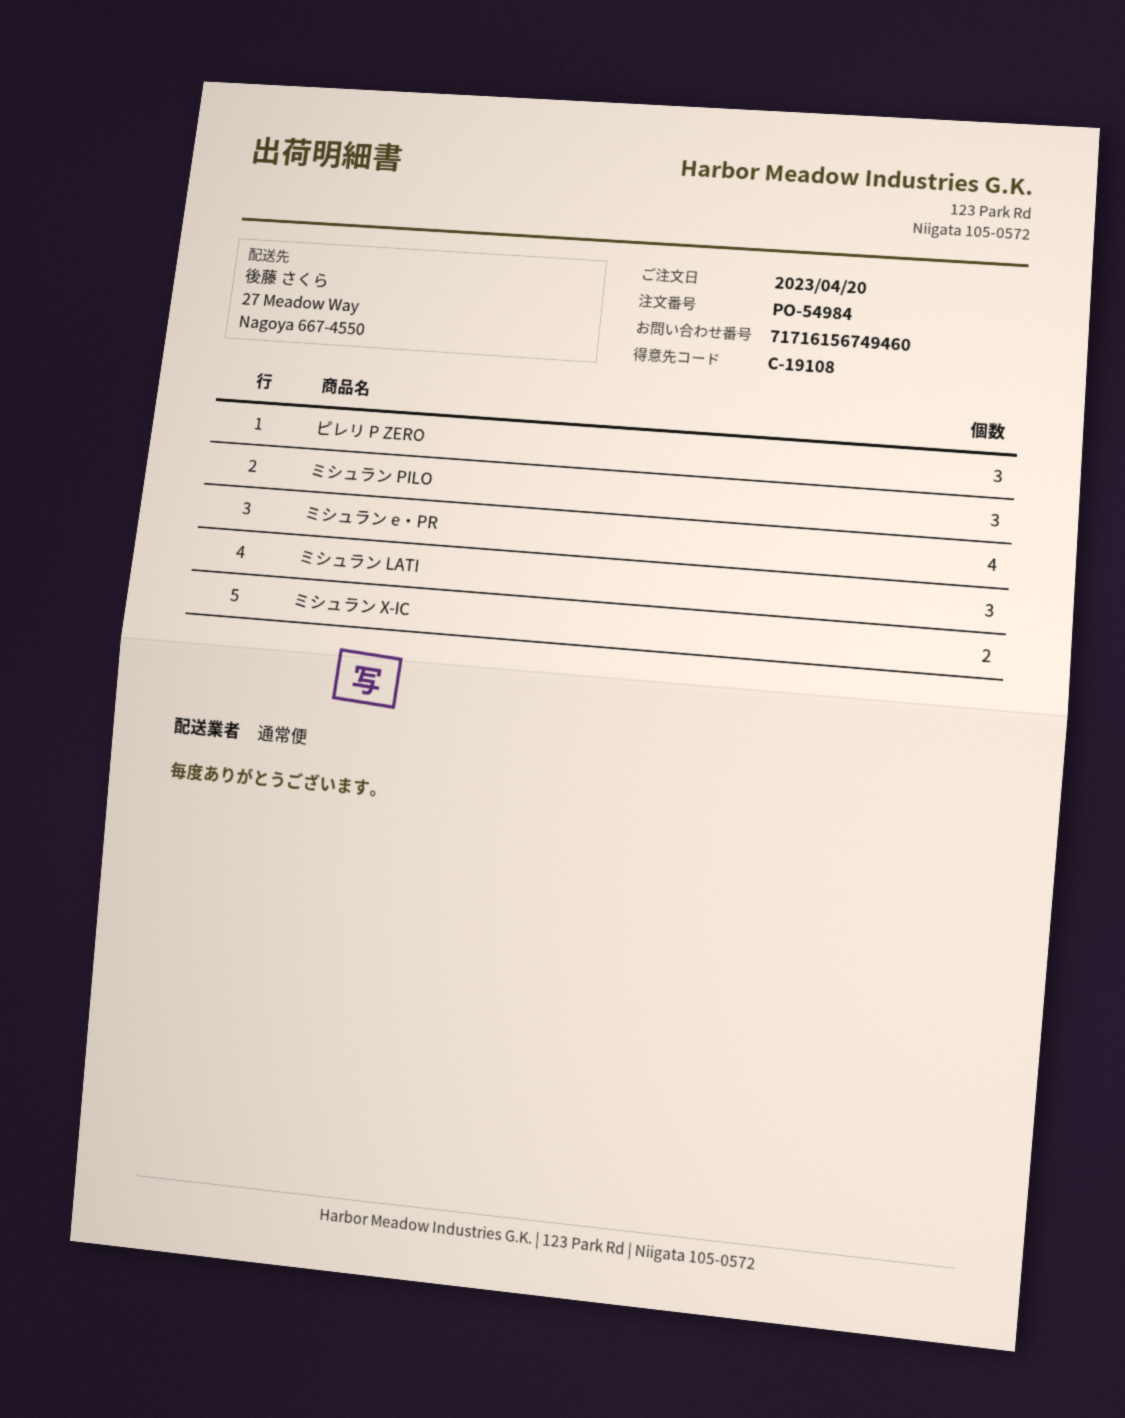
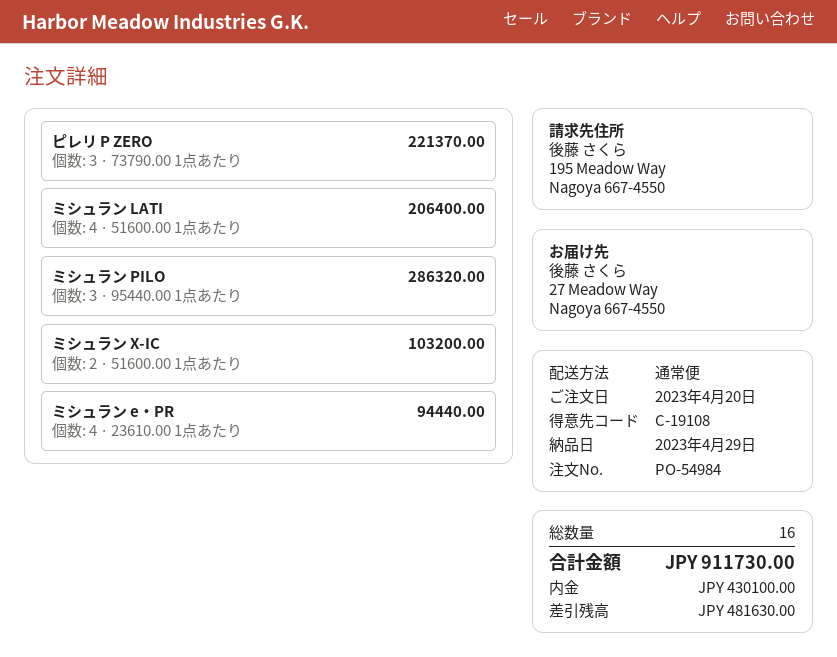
ミシュラン LATI: 3 -> 4

